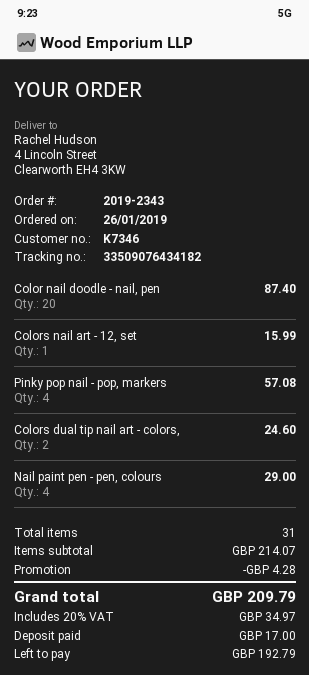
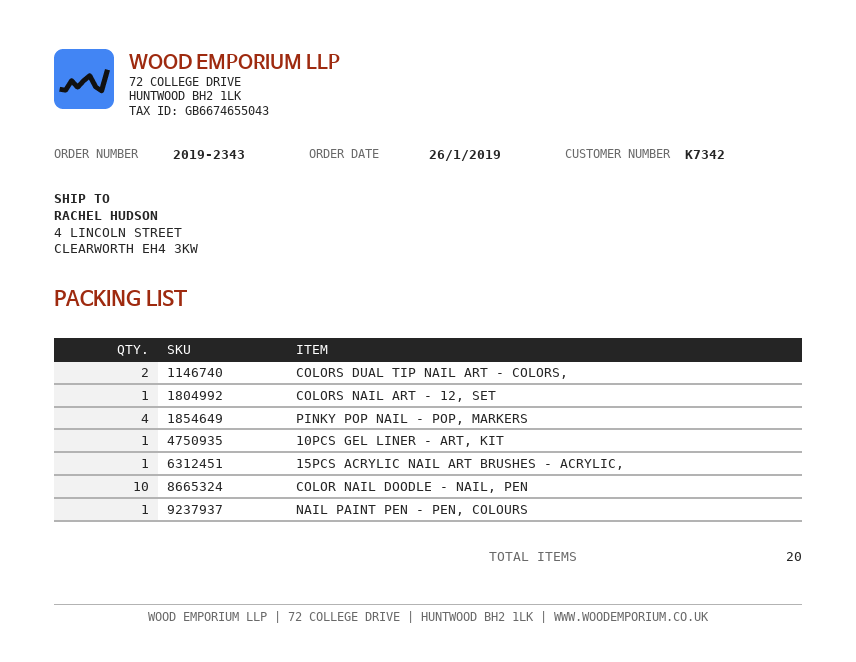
customer number: K7346 -> K7342
Color nail doodle - nail, pen: 20 -> 10
Nail paint pen - pen, colours: 4 -> 1
10PCS GEL LINER - ART, KIT: none -> 1
15PCS ACRYLIC NAIL ART BRUSHES - ACRYLIC,: none -> 1
total quantity: 31 -> 20

